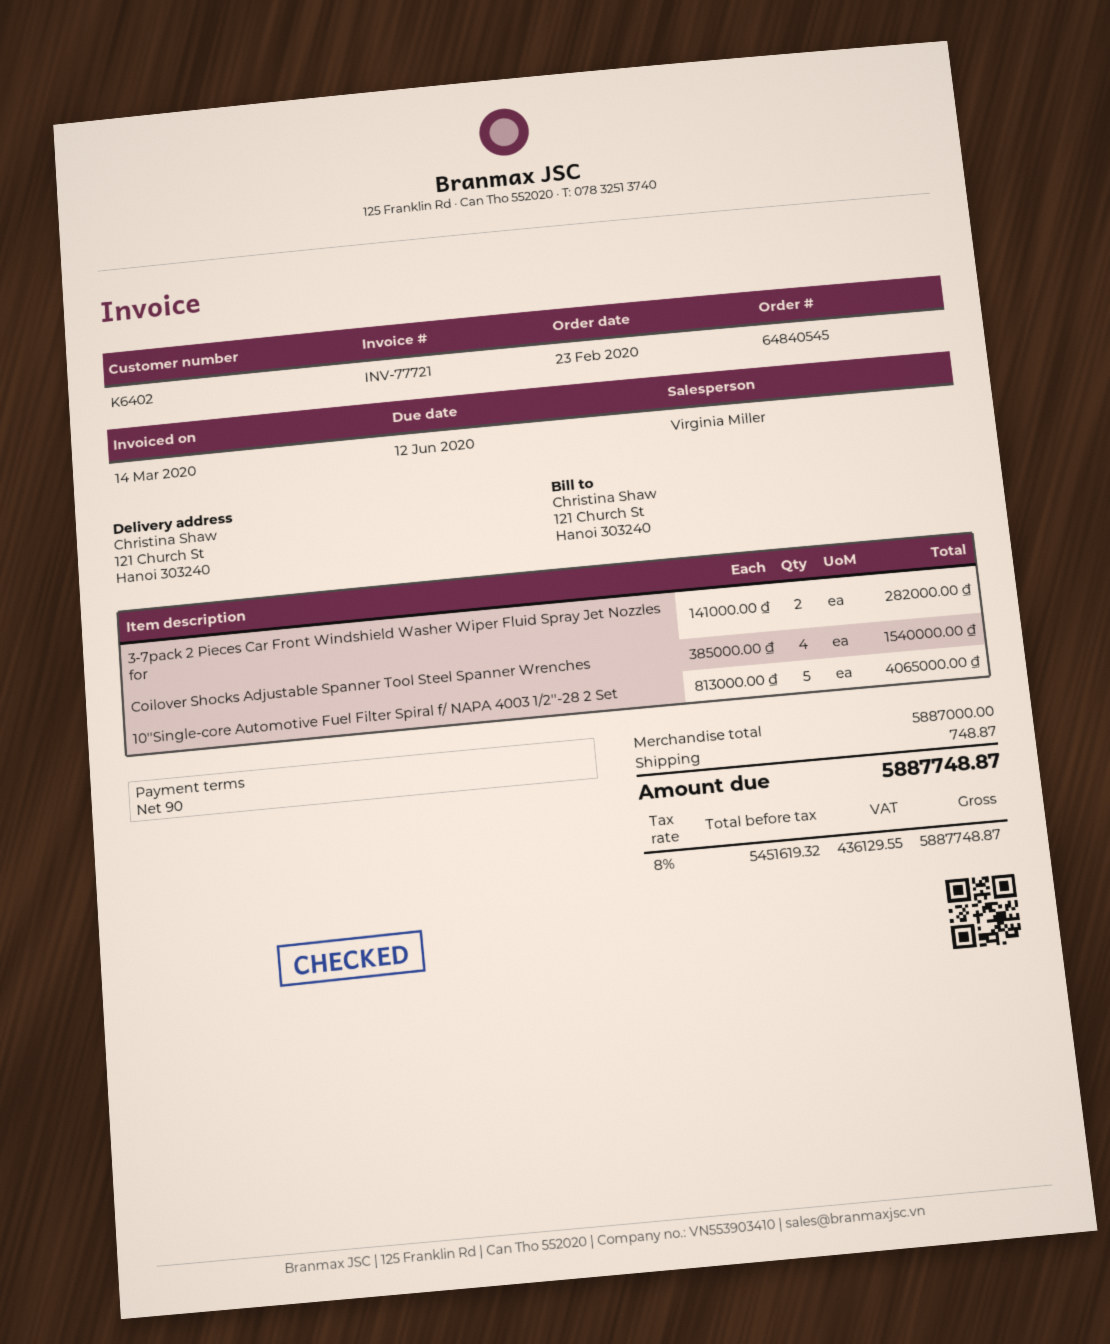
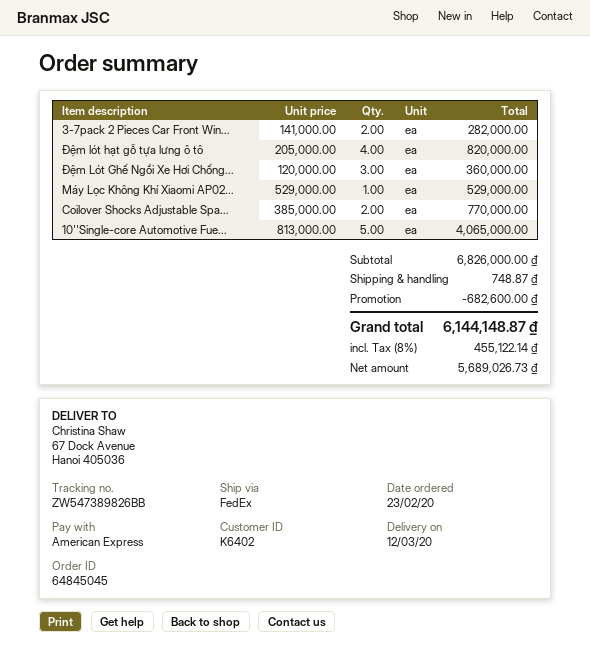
order number: 64840545 -> 64845045
ship to: 121 Church St, Hanoi 303240 -> 67 Dock Avenue, Hanoi 405036
Coilover Shocks Adjustable Spanner Tool Steel Spanner Wrenches: 4 x 385000.00 = 1540000.00 -> 2 x 385000.00 = 770000.00
Đệm lót hạt gỗ tựa lưng ô tô: none -> 4 x 205000.00 = 820000.00
Đệm Lót Ghế Ngồi Xe Hơi Chống...: none -> 3 x 120000.00 = 360000.00
Máy Lọc Không Khí Xiaomi AP02...: none -> 1 x 529000.00 = 529000.00
subtotal: 5887000.00 -> 6826000.00
discount: none -> 682600.00
net: 5451619.32 -> 5689026.73
tax: 8% = 436129.55 -> 8% = 455122.14
total: 5887748.87 -> 6144148.87

